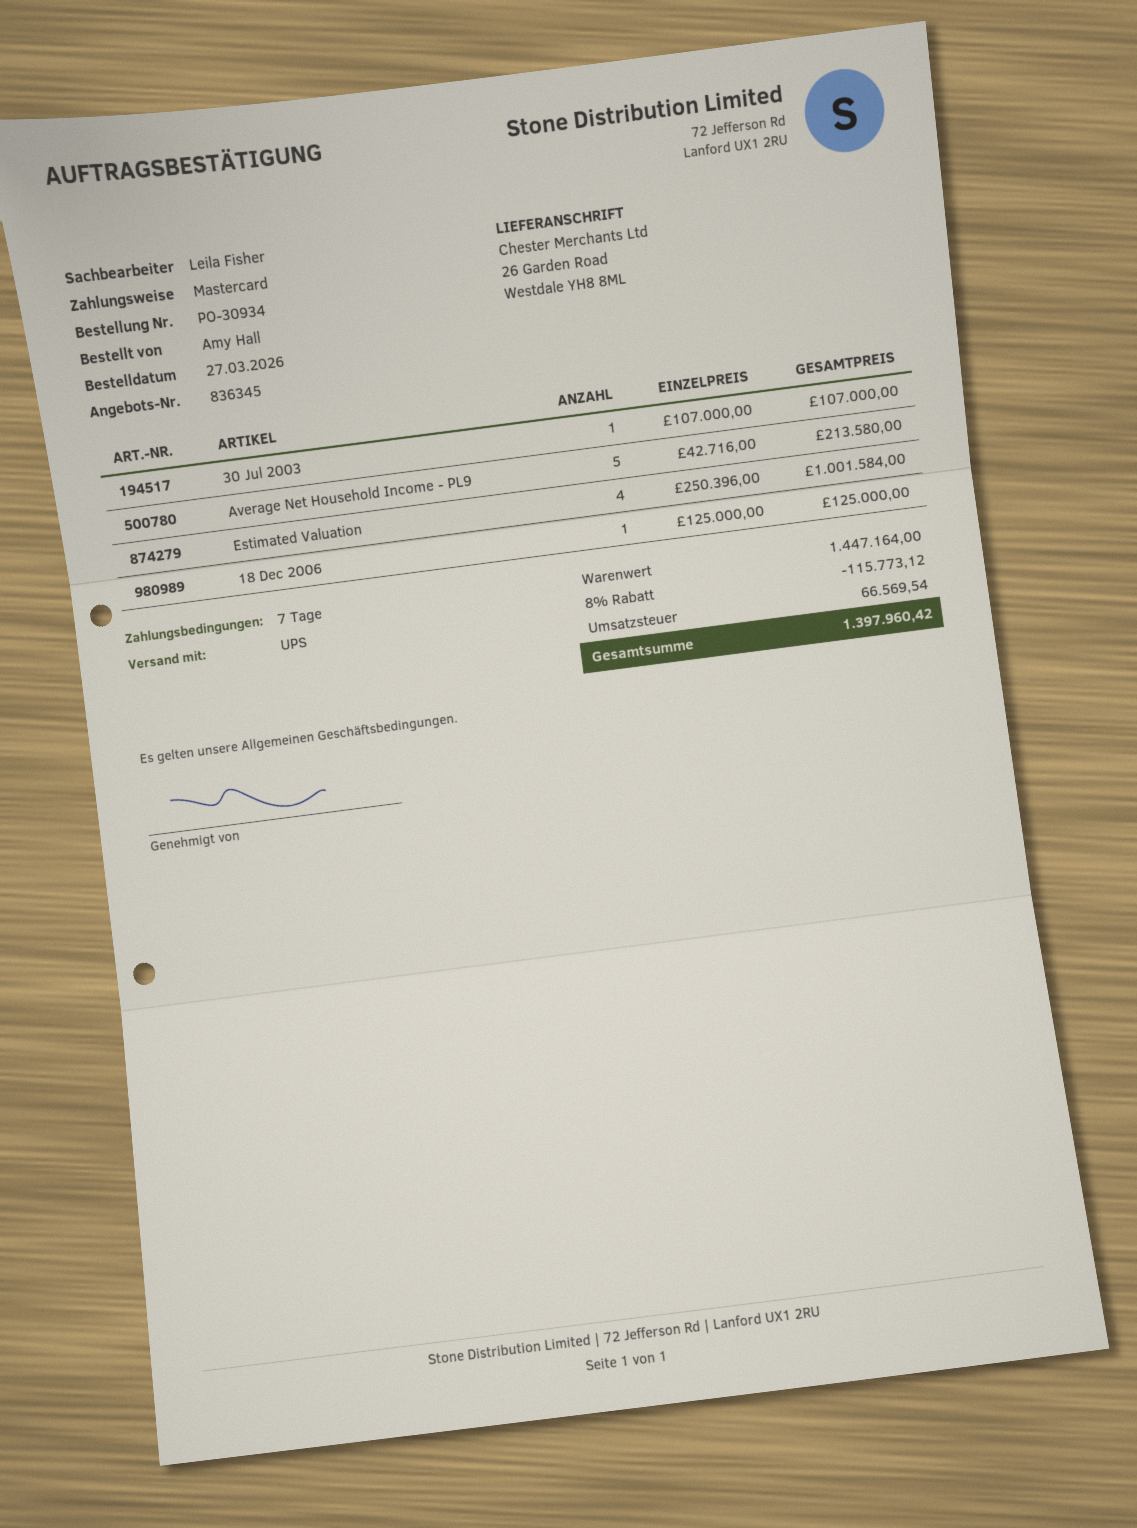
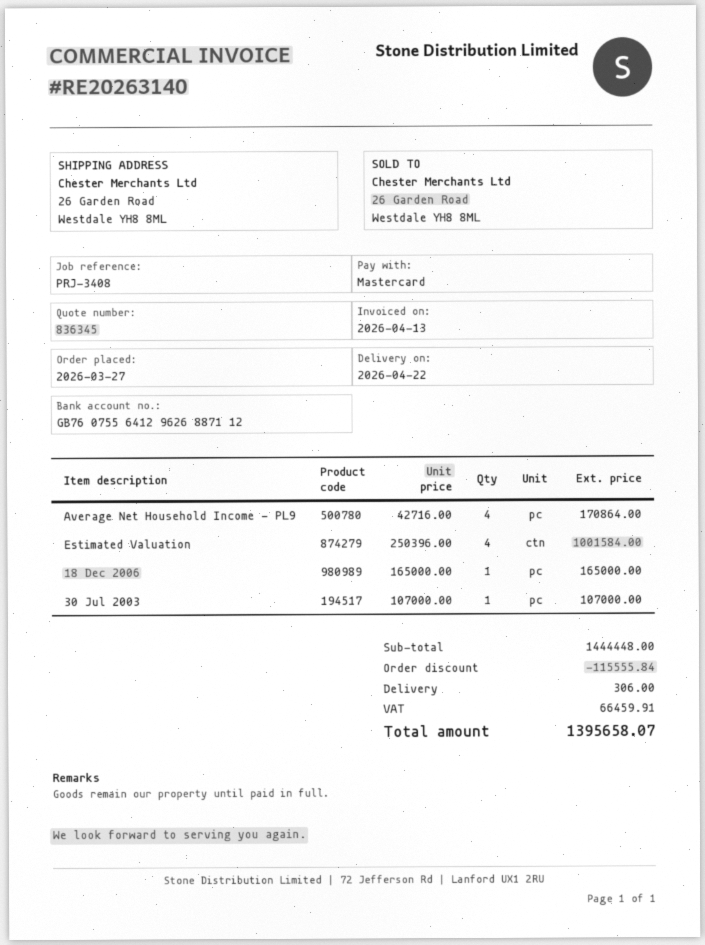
Average Net Household Income - PL9: 5 x 42716.00 = 213580.00 -> 4 x 42716.00 = 170864.00
18 Dec 2006: 1 x 125000.00 = 125000.00 -> 1 x 165000.00 = 165000.00
subtotal: 1447164.00 -> 1444448.00
discount: 115773.12 -> 115555.84
shipping: none -> 306.00
tax: 66569.54 -> 66459.91
total: 1397960.42 -> 1395658.07

